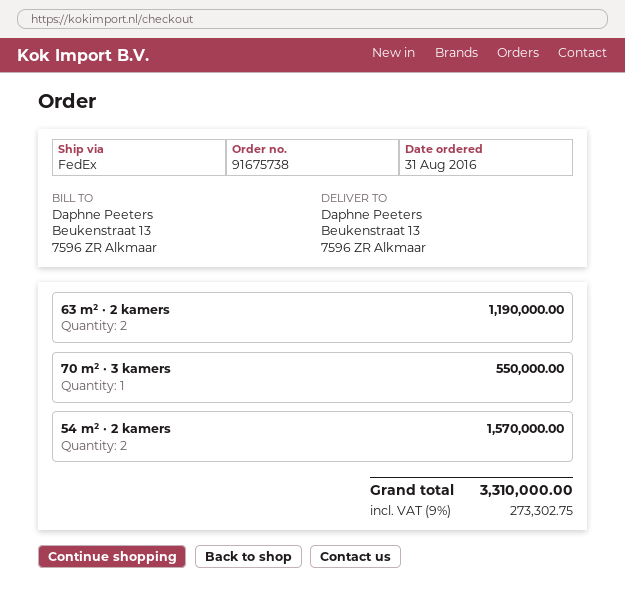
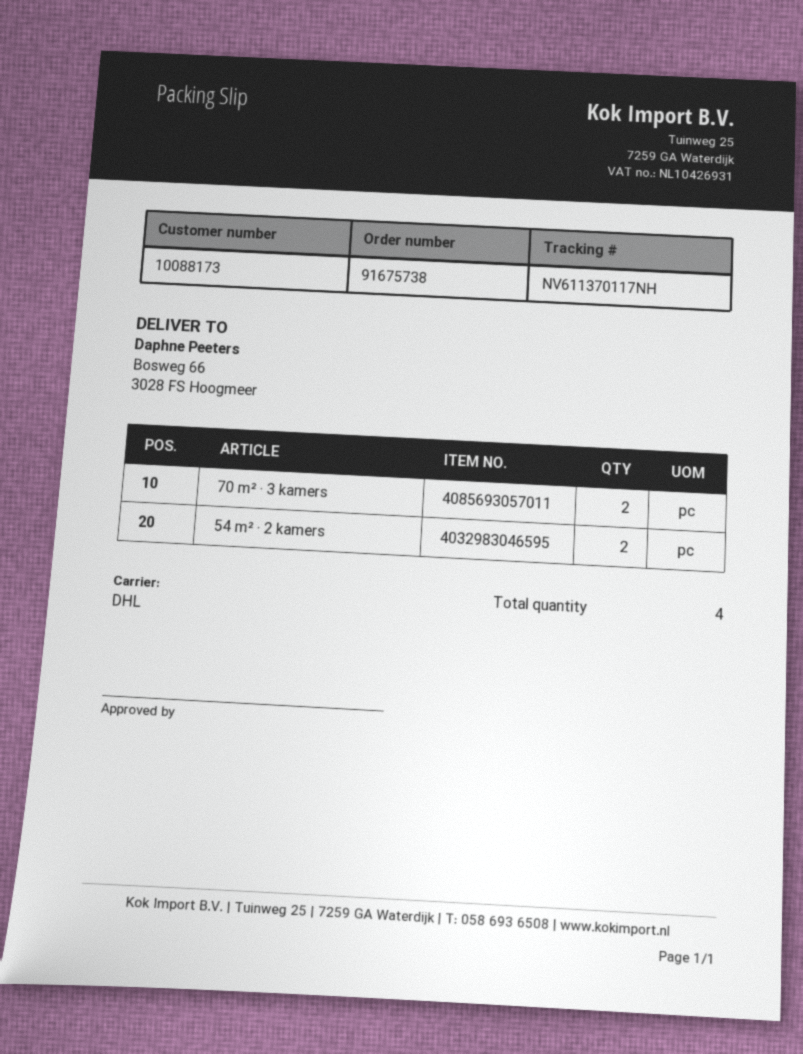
shipping method: FedEx -> DHL
ship to: Beukenstraat 13, 7596 ZR Alkmaar -> Bosweg 66, 3028 FS Hoogmeer
63 m² · 2 kamers: 2 -> none
70 m² · 3 kamers: 1 -> 2

